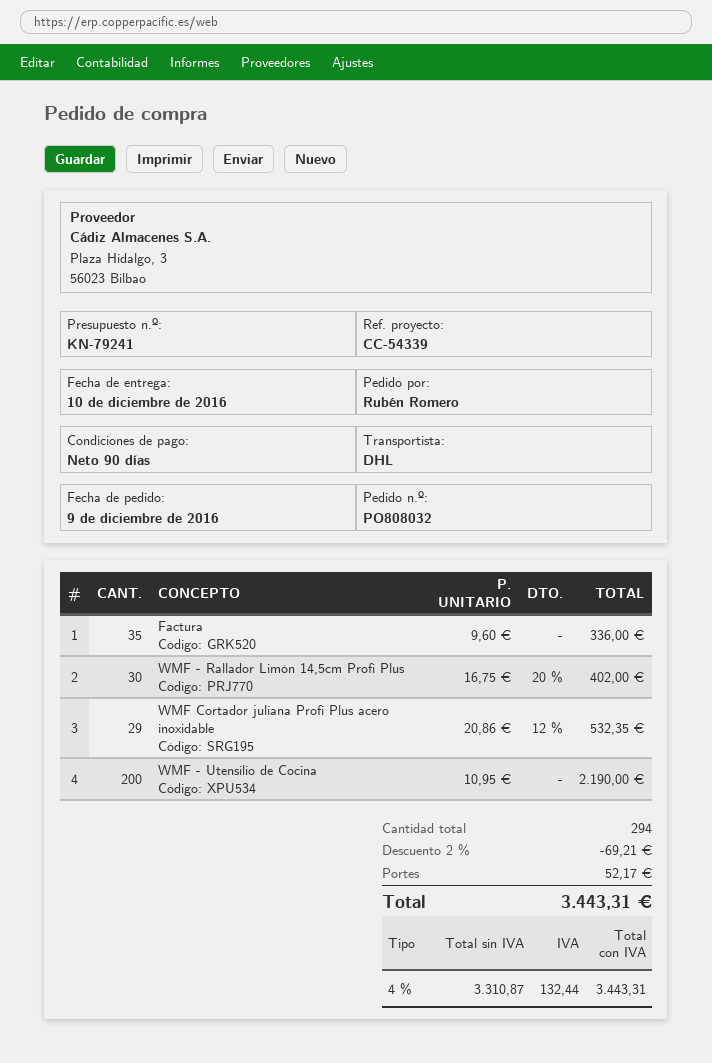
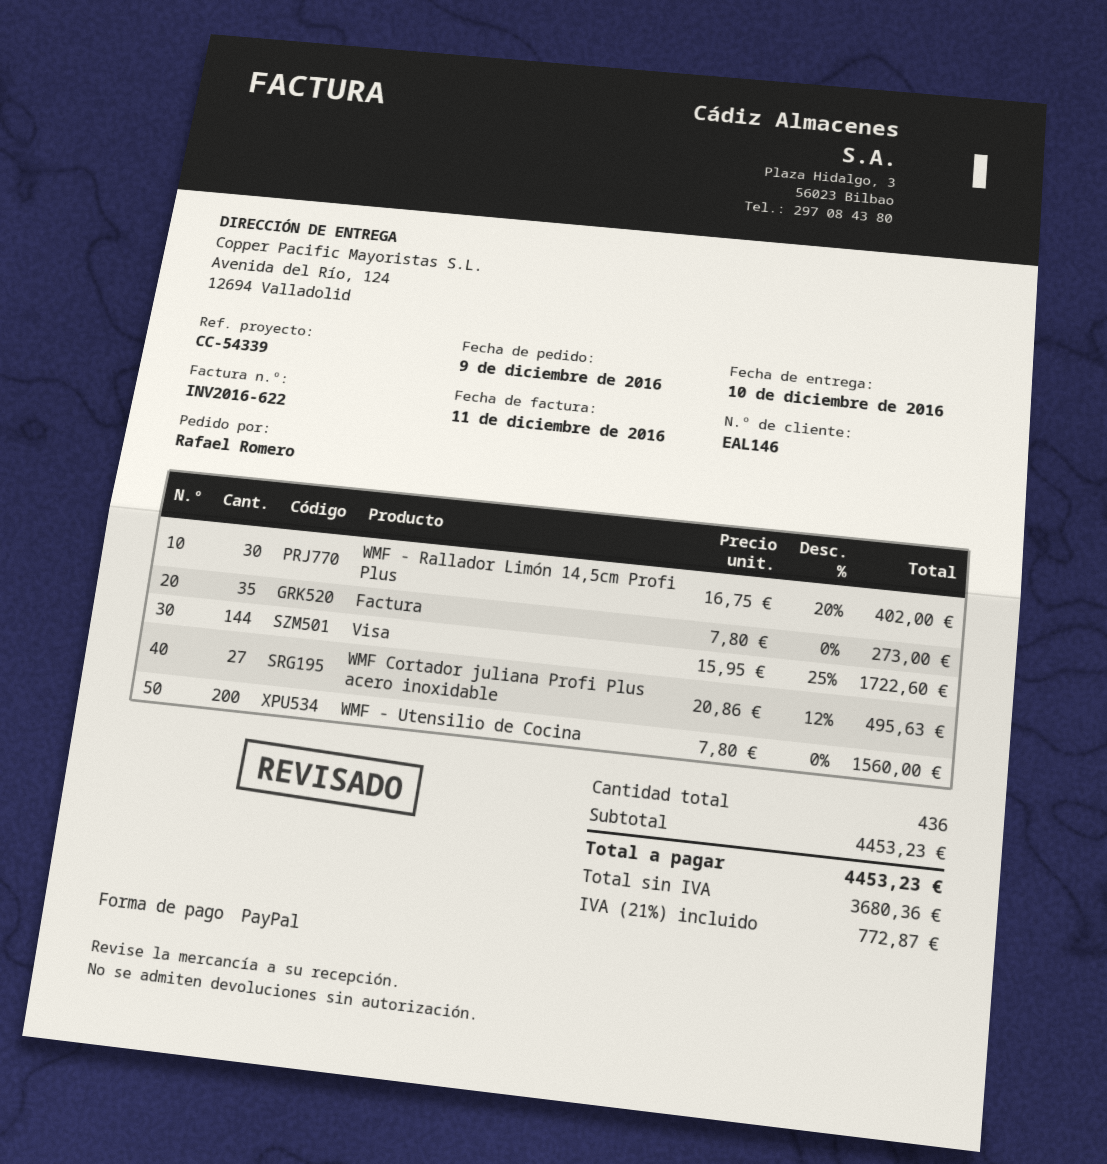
ordered by: Rubén Romero -> Rafael Romero
Factura: 35 x 9.60 = 336.00 -> 35 x 7.80 = 273.00
WMF Cortador juliana Profi Plus acero inoxidable: 29 x 20.86 - 12% = 532.35 -> 27 x 20.86 - 12% = 495.63
WMF - Utensilio de Cocina: 200 x 10.95 = 2190.00 -> 200 x 7.80 = 1560.00
Visa: none -> 144 x 15.95 - 25% = 1722.60
total quantity: 294 -> 436
discount: 2% = 69.21 -> none
shipping: 52.17 -> none
net: 3310.87 -> 3680.36
tax: 4% = 132.44 -> 21% = 772.87
total: 3443.31 -> 4453.23

